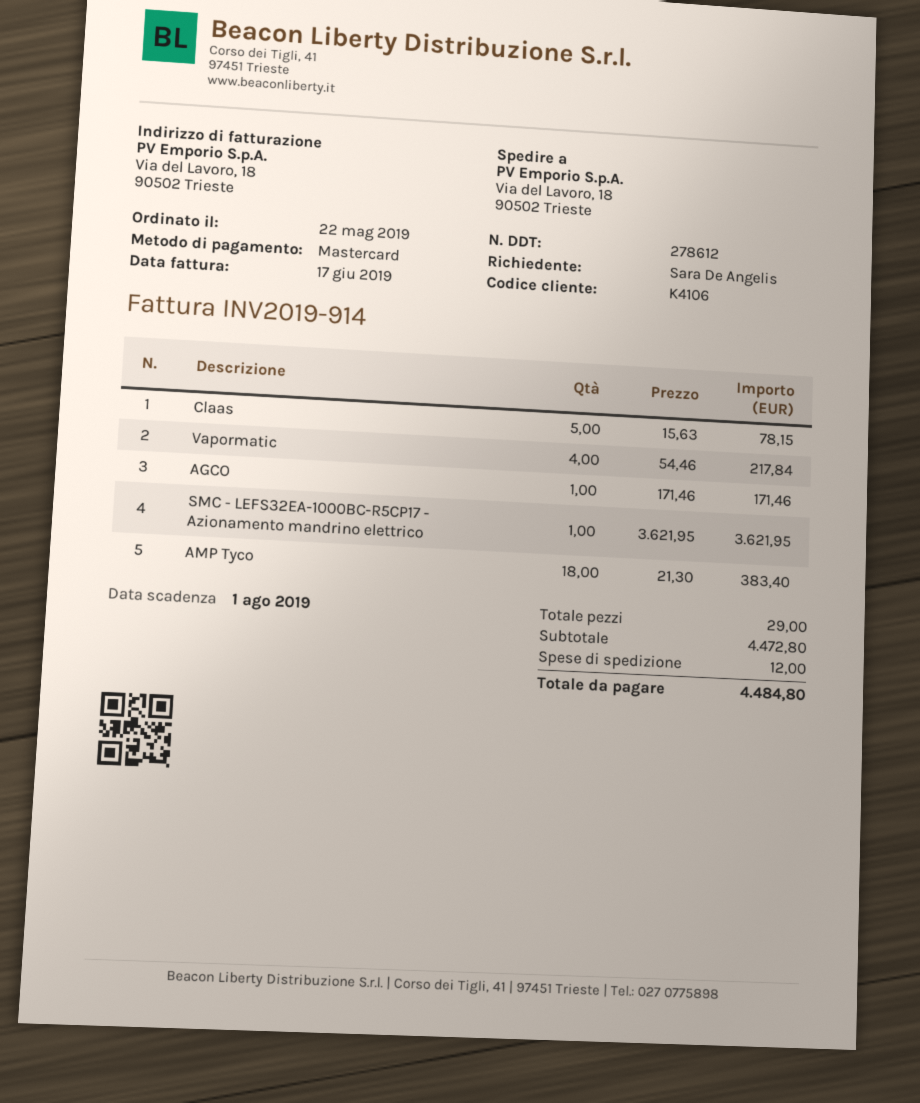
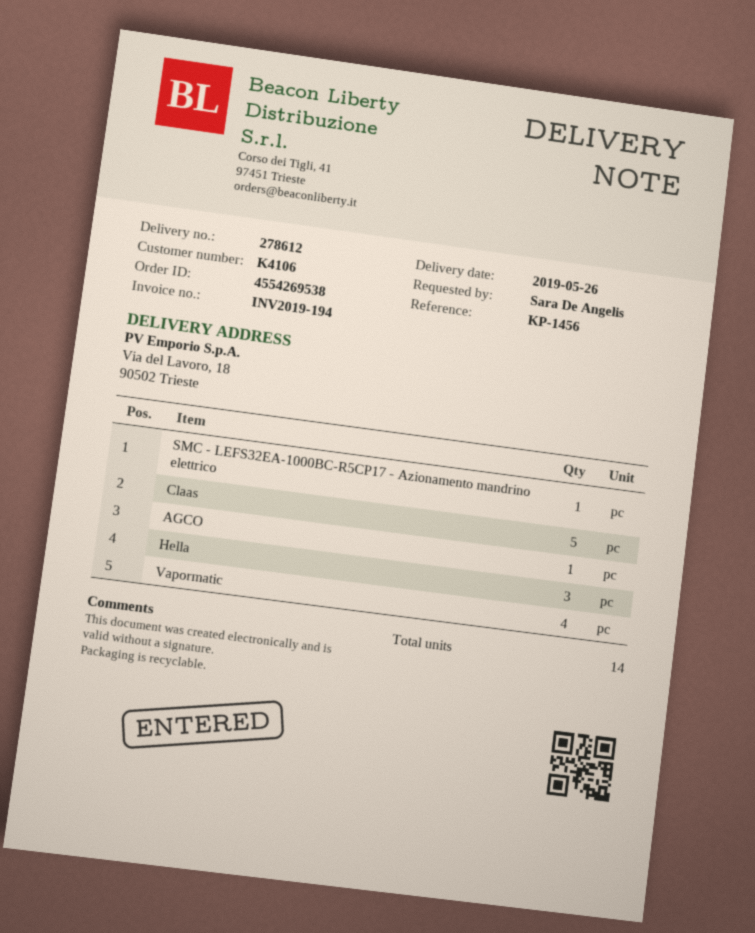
invoice number: INV2019-914 -> INV2019-194
AMP Tyco: 18 -> none
Hella: none -> 3
total quantity: 29 -> 14

